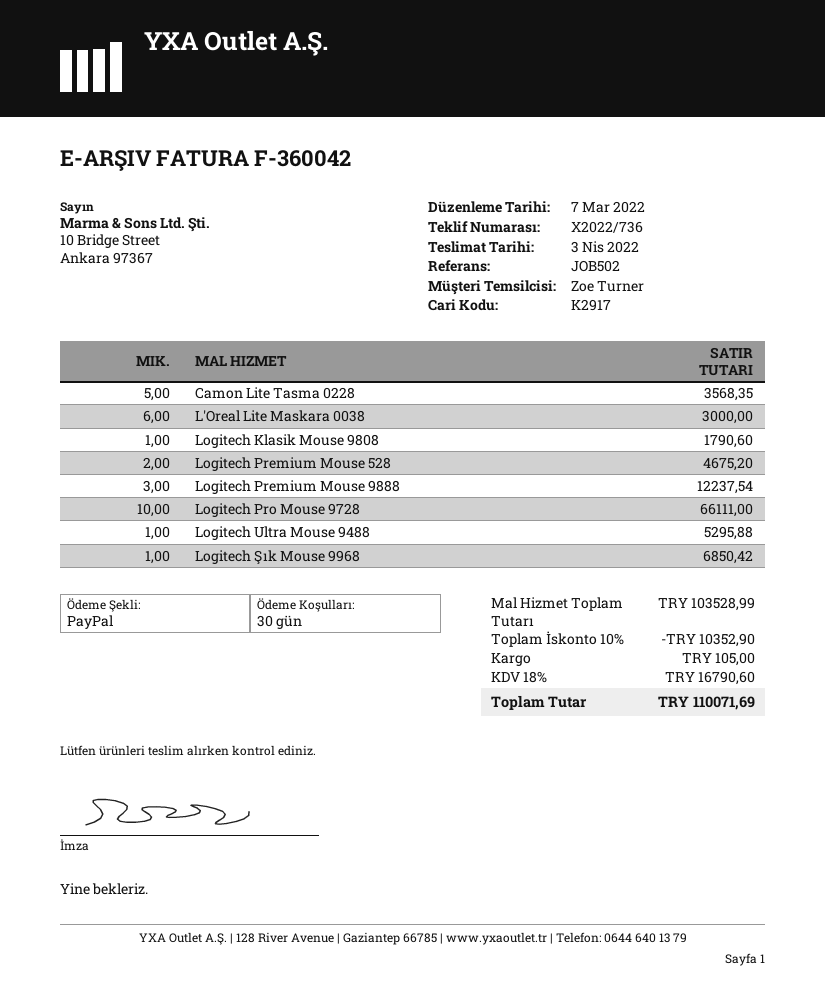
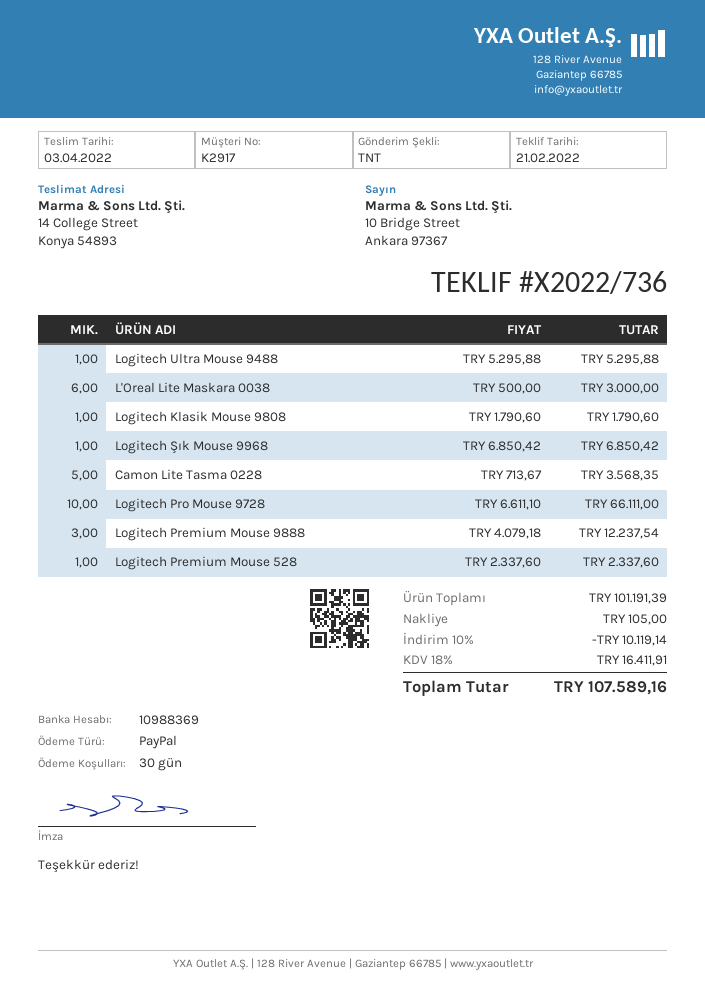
Logitech Premium Mouse 528: 2 for 4675.20 -> 1 for 2337.60
subtotal: 103528.99 -> 101191.39
discount: 10% = 10352.90 -> 10% = 10119.14
tax: 18% = 16790.60 -> 18% = 16411.91
total: 110071.69 -> 107589.16

